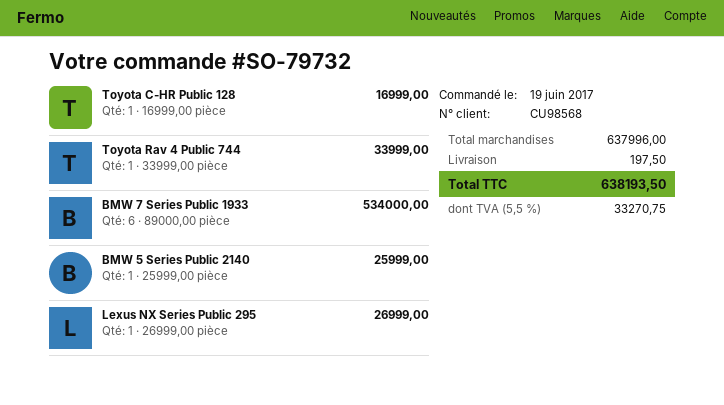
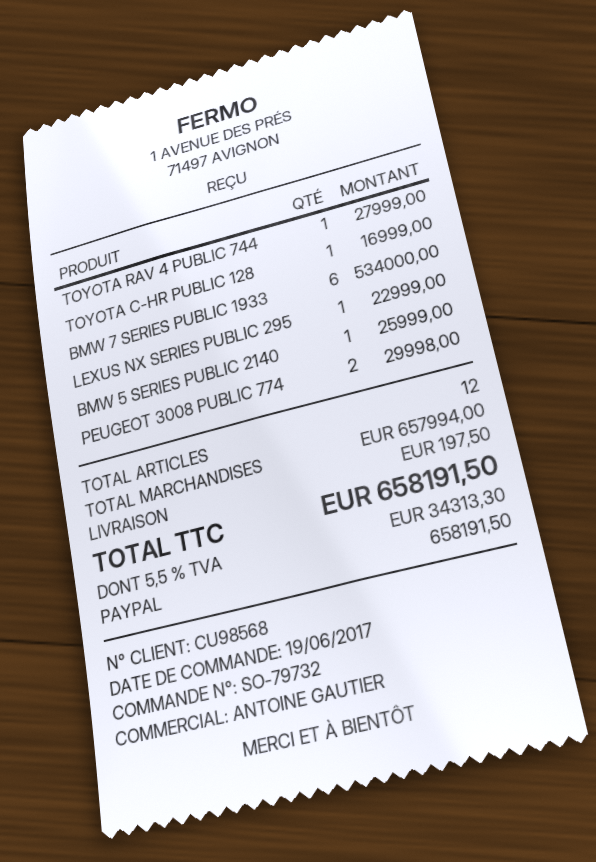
Toyota Rav 4 Public 744: 1 for 33999.00 -> 1 for 27999.00
Lexus NX Series Public 295: 1 for 26999.00 -> 1 for 22999.00
PEUGEOT 3008 PUBLIC 774: none -> 2 for 29998.00
subtotal: 637996.00 -> 657994.00
tax: 5.5% = 33270.75 -> 5.5% = 34313.30
total: 638193.50 -> 658191.50

